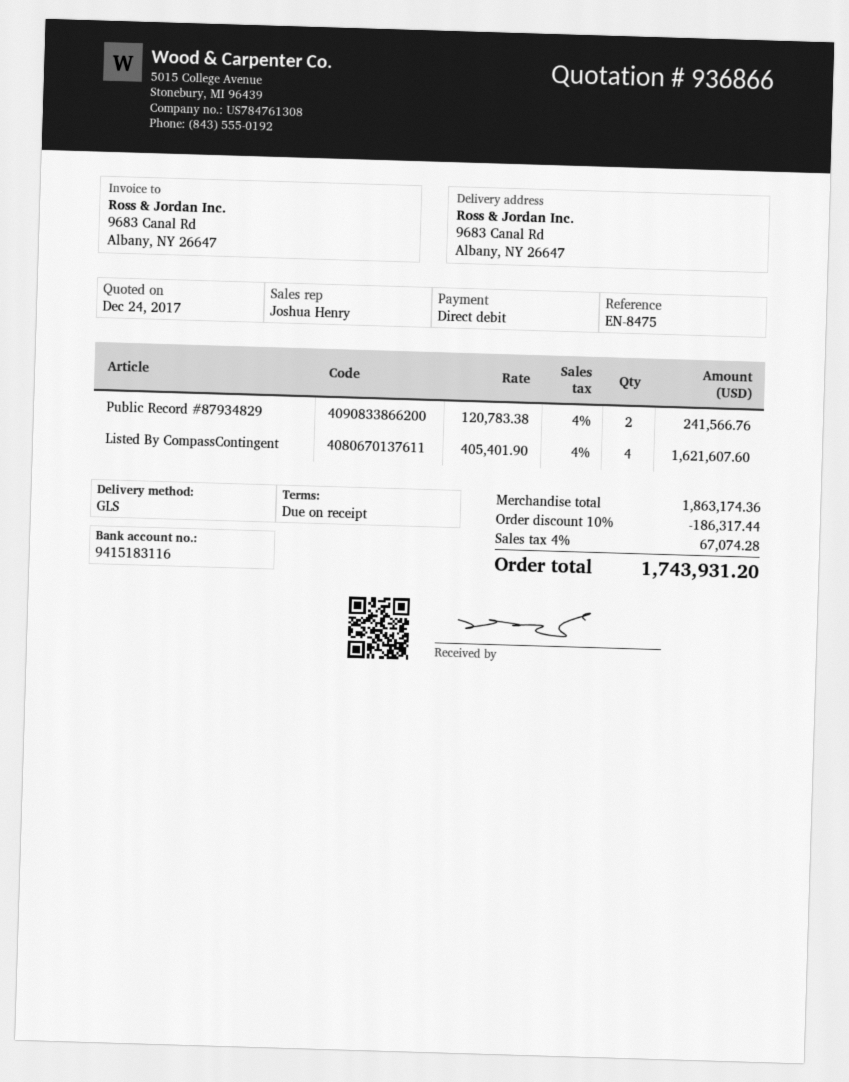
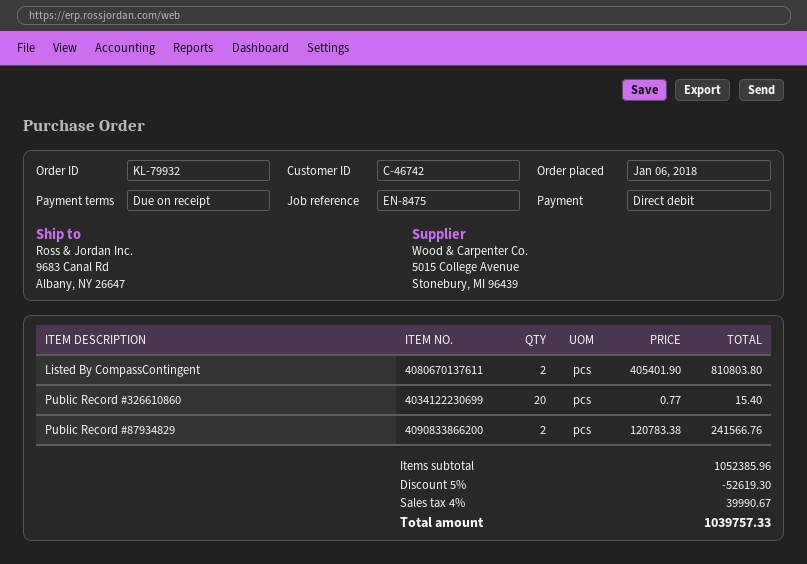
Listed By CompassContingent: 4 x 405401.90 = 1621607.60 -> 2 x 405401.90 = 810803.80
Public Record #326610860: none -> 20 x 0.77 = 15.40
subtotal: 1863174.36 -> 1052385.96
discount: 10% = 186317.44 -> 5% = 52619.30
tax: 4% = 67074.28 -> 4% = 39990.67
total: 1743931.20 -> 1039757.33

